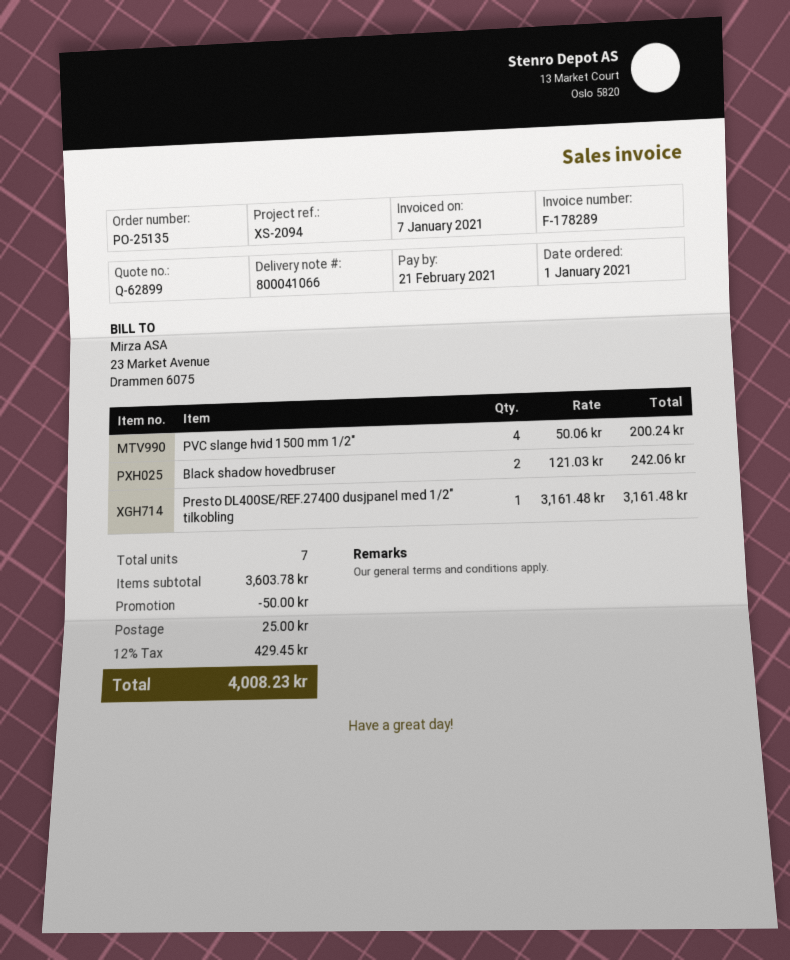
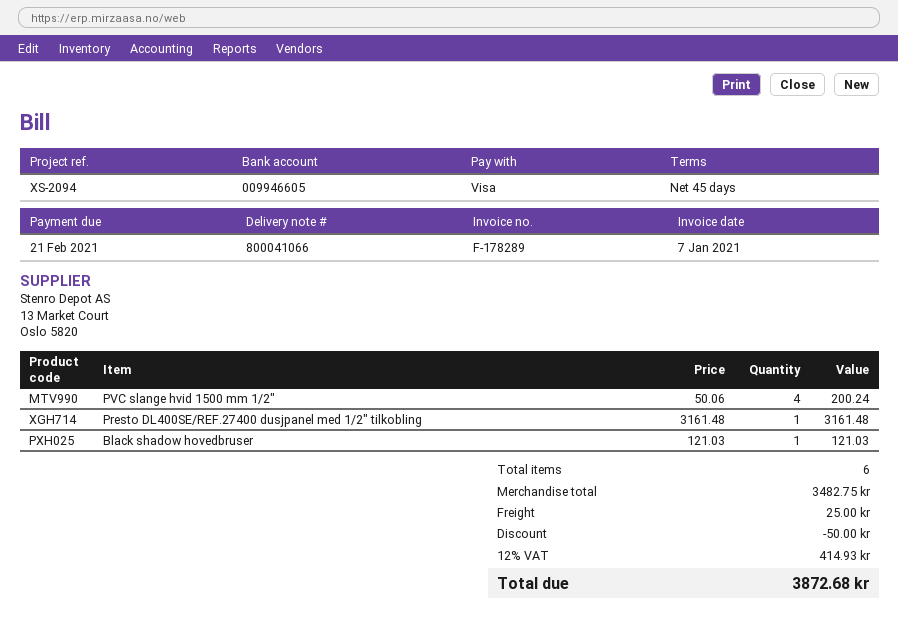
Black shadow hovedbruser: 2 x 121.03 = 242.06 -> 1 x 121.03 = 121.03
total quantity: 7 -> 6
subtotal: 3603.78 -> 3482.75
tax: 12% = 429.45 -> 12% = 414.93
total: 4008.23 -> 3872.68

